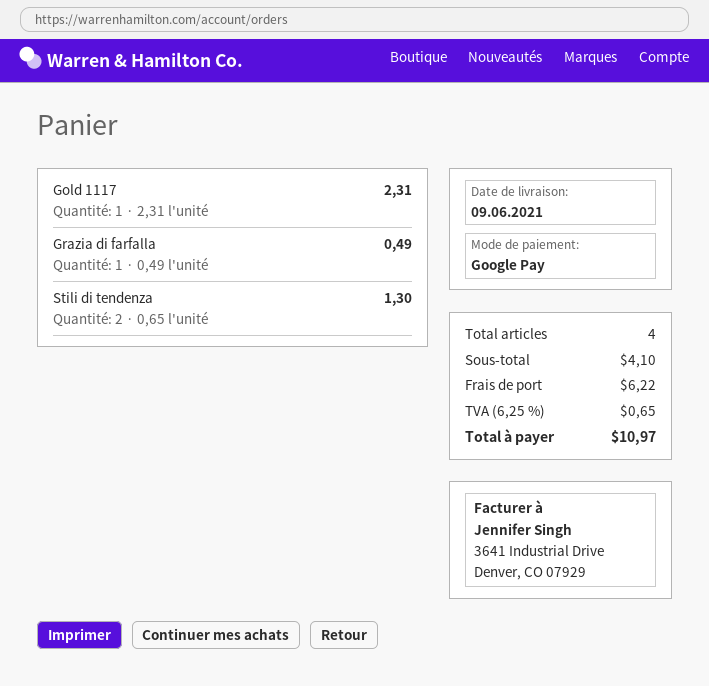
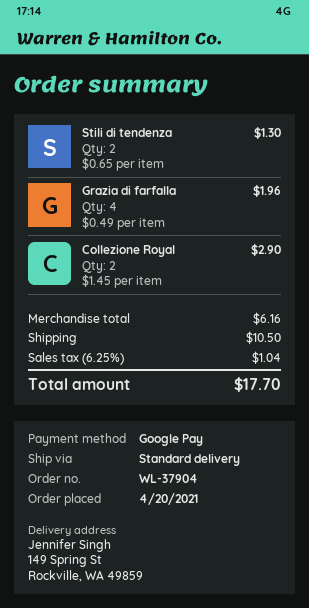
Gold 1117: 1 x 2.31 = 2.31 -> none
Grazia di farfalla: 1 x 0.49 = 0.49 -> 4 x 0.49 = 1.96
Collezione Royal: none -> 2 x 1.45 = 2.90
subtotal: 4.10 -> 6.16
shipping: 6.22 -> 10.50
tax: 6.25% = 0.65 -> 6.25% = 1.04
total: 10.97 -> 17.70

